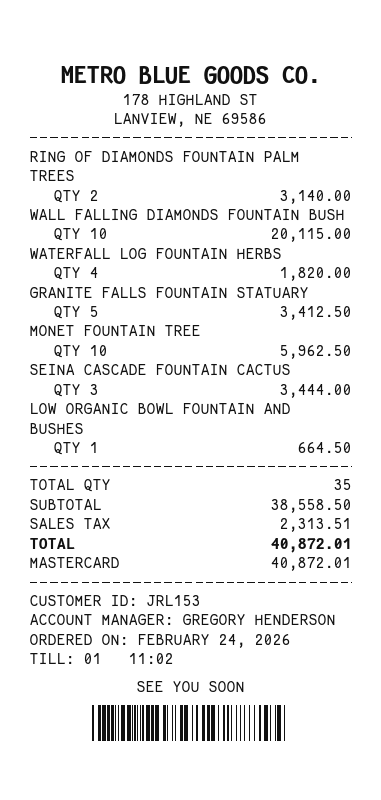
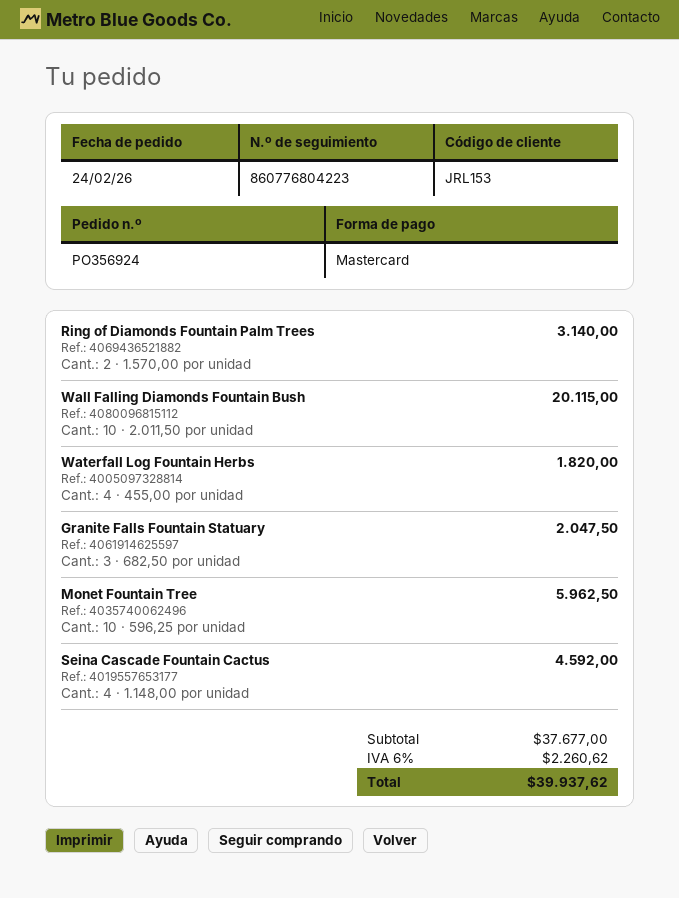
GRANITE FALLS FOUNTAIN STATUARY: 5 for 3412.50 -> 3 for 2047.50
SEINA CASCADE FOUNTAIN CACTUS: 3 for 3444.00 -> 4 for 4592.00
LOW ORGANIC BOWL FOUNTAIN AND BUSHES: 1 for 664.50 -> none
subtotal: 38558.50 -> 37677.00
tax: 2313.51 -> 2260.62
total: 40872.01 -> 39937.62

